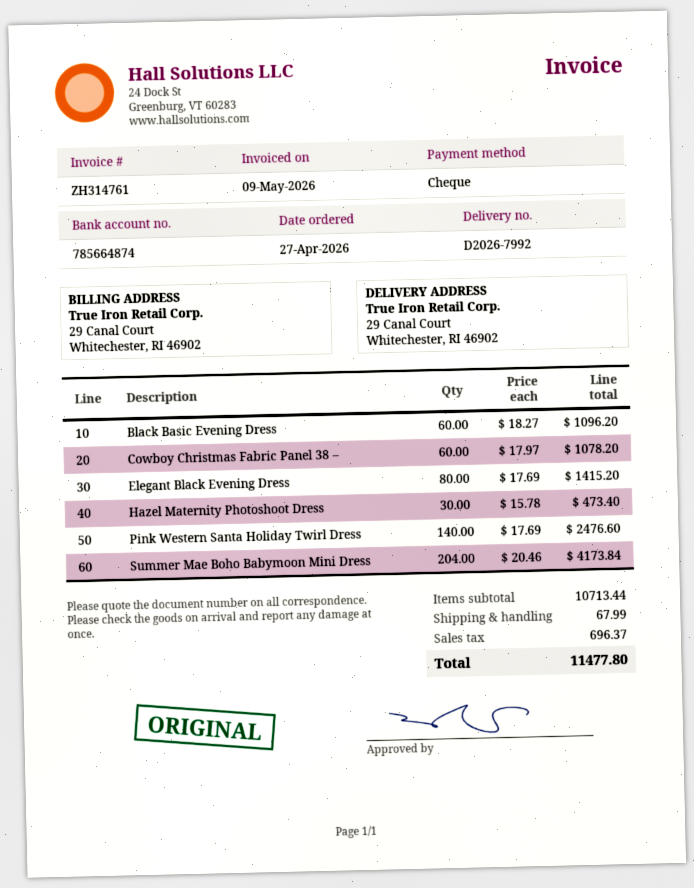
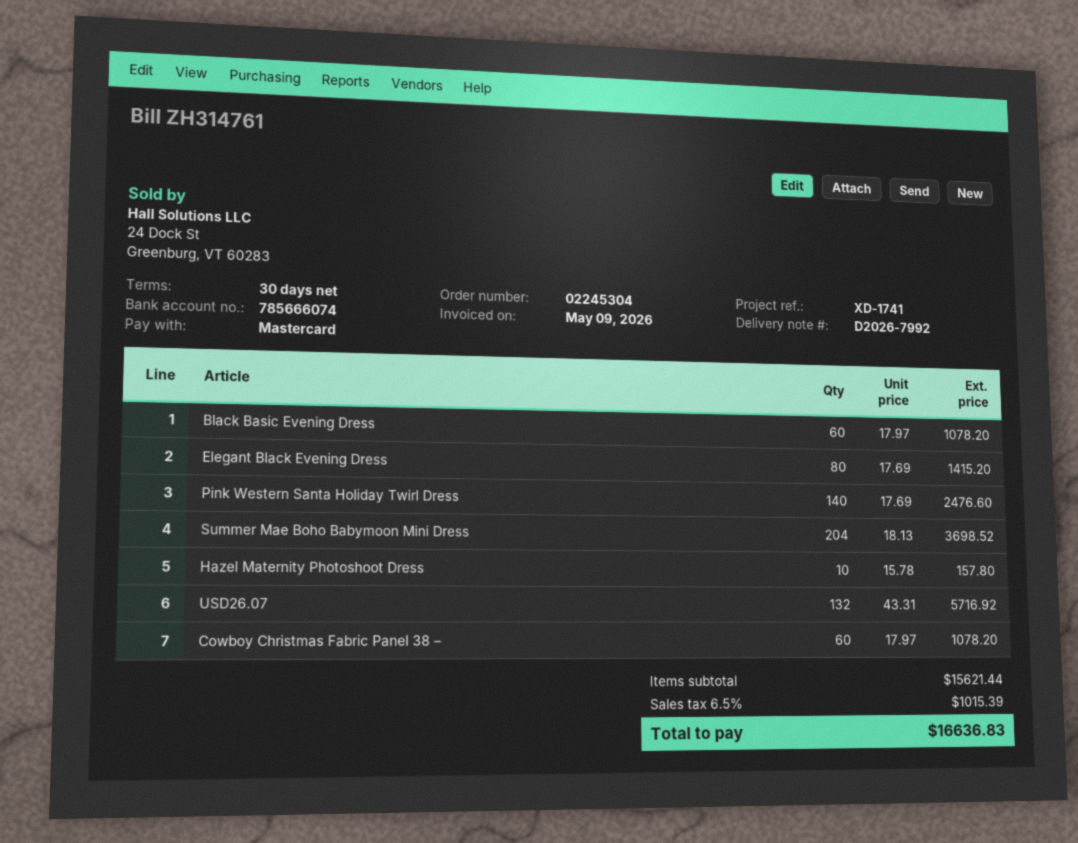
payment method: cheque -> Mastercard
bank account: 785664874 -> 785666074
Black Basic Evening Dress: 60 x 18.27 = 1096.20 -> 60 x 17.97 = 1078.20
Hazel Maternity Photoshoot Dress: 30 x 15.78 = 473.40 -> 10 x 15.78 = 157.80
Summer Mae Boho Babymoon Mini Dress: 204 x 20.46 = 4173.84 -> 204 x 18.13 = 3698.52
USD26.07: none -> 132 x 43.31 = 5716.92
subtotal: 10713.44 -> 15621.44
shipping: 67.99 -> none
tax: 696.37 -> 1015.39
total: 11477.80 -> 16636.83

